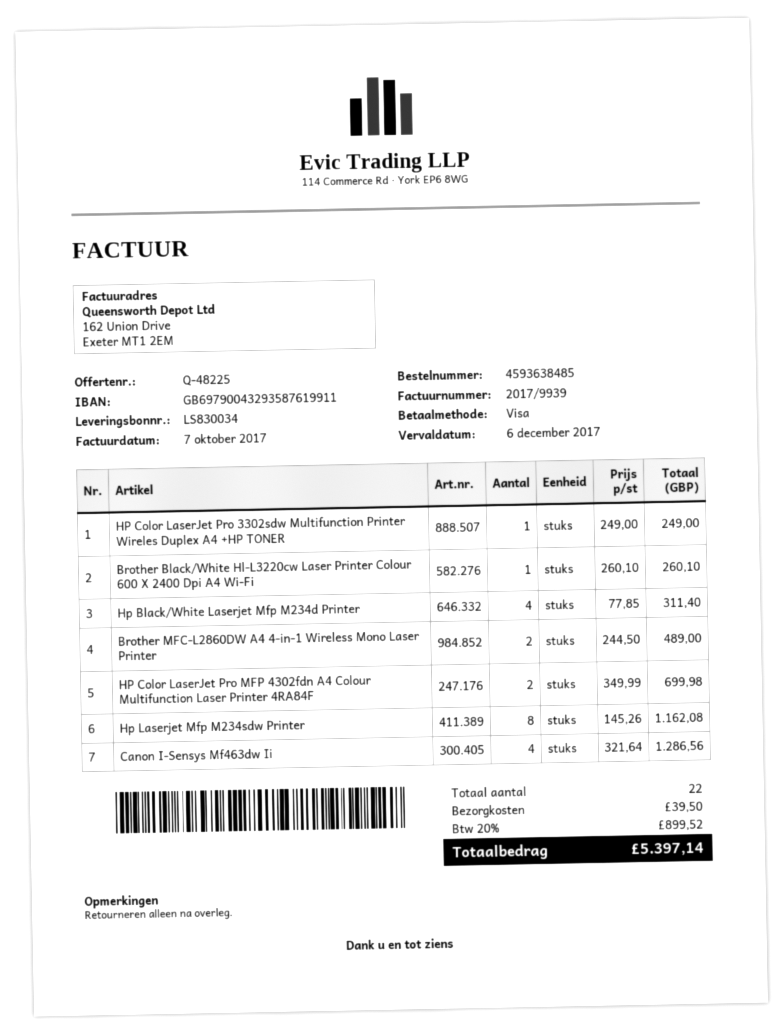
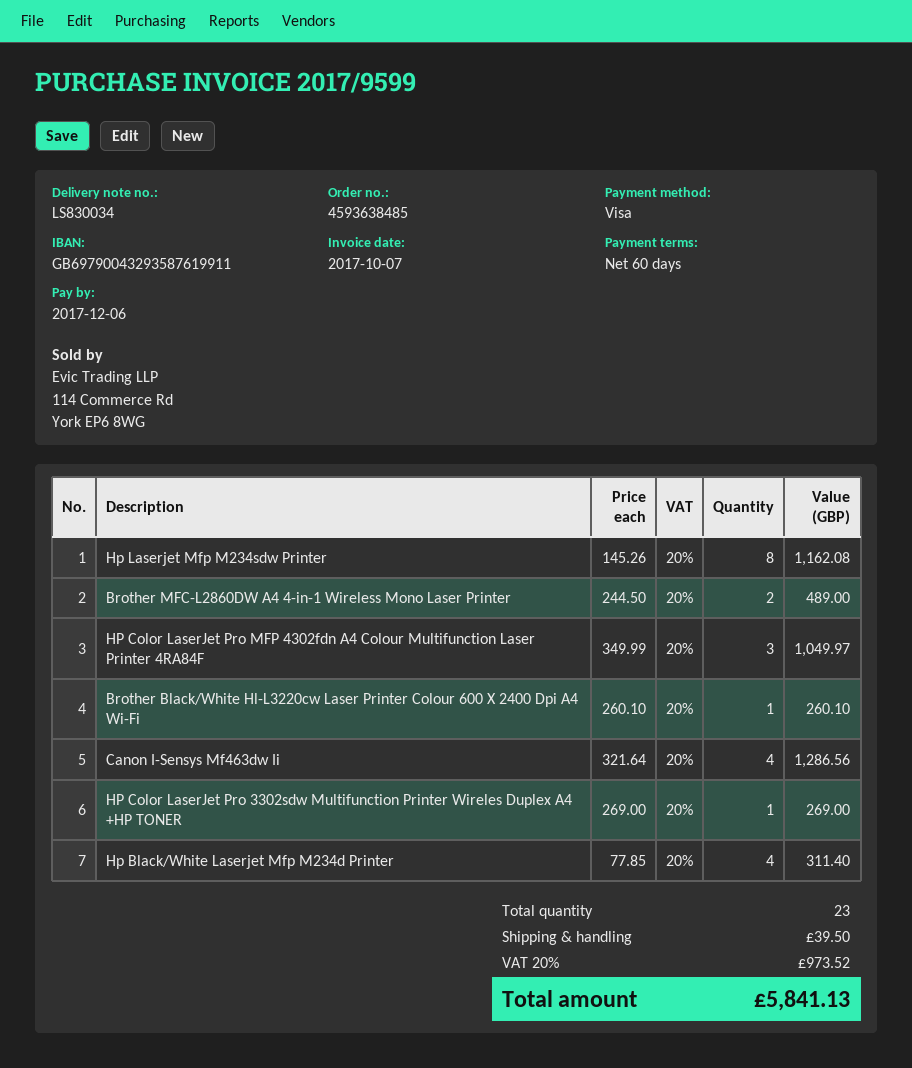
invoice number: 2017/9939 -> 2017/9599
HP Color LaserJet Pro 3302sdw Multifunction Printer Wireles Duplex A4 +HP TONER: 1 x 249.00 = 249.00 -> 1 x 269.00 = 269.00
HP Color LaserJet Pro MFP 4302fdn A4 Colour Multifunction Laser Printer 4RA84F: 2 x 349.99 = 699.98 -> 3 x 349.99 = 1049.97
total quantity: 22 -> 23
tax: 20% = 899.52 -> 20% = 973.52
total: 5397.14 -> 5841.13

